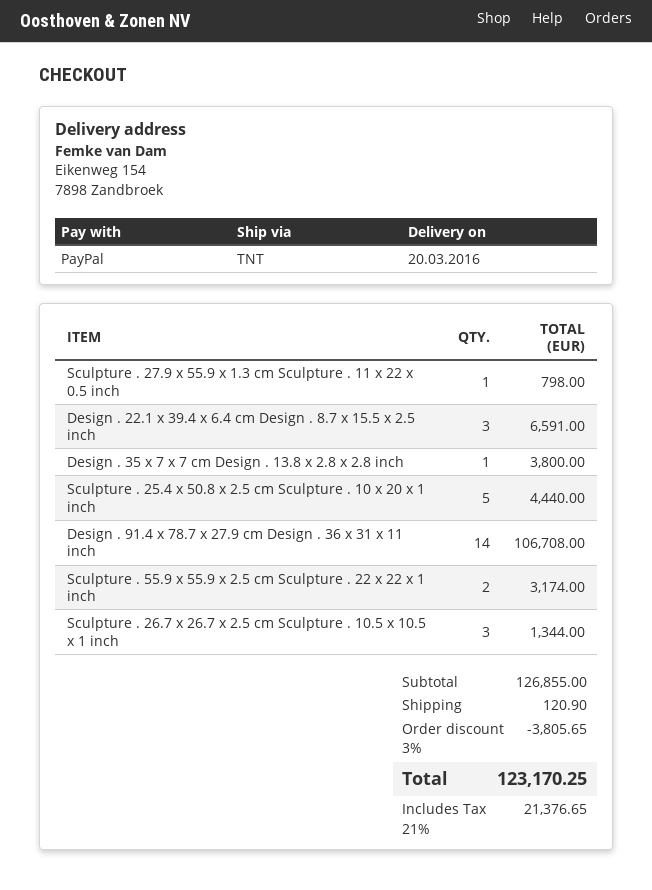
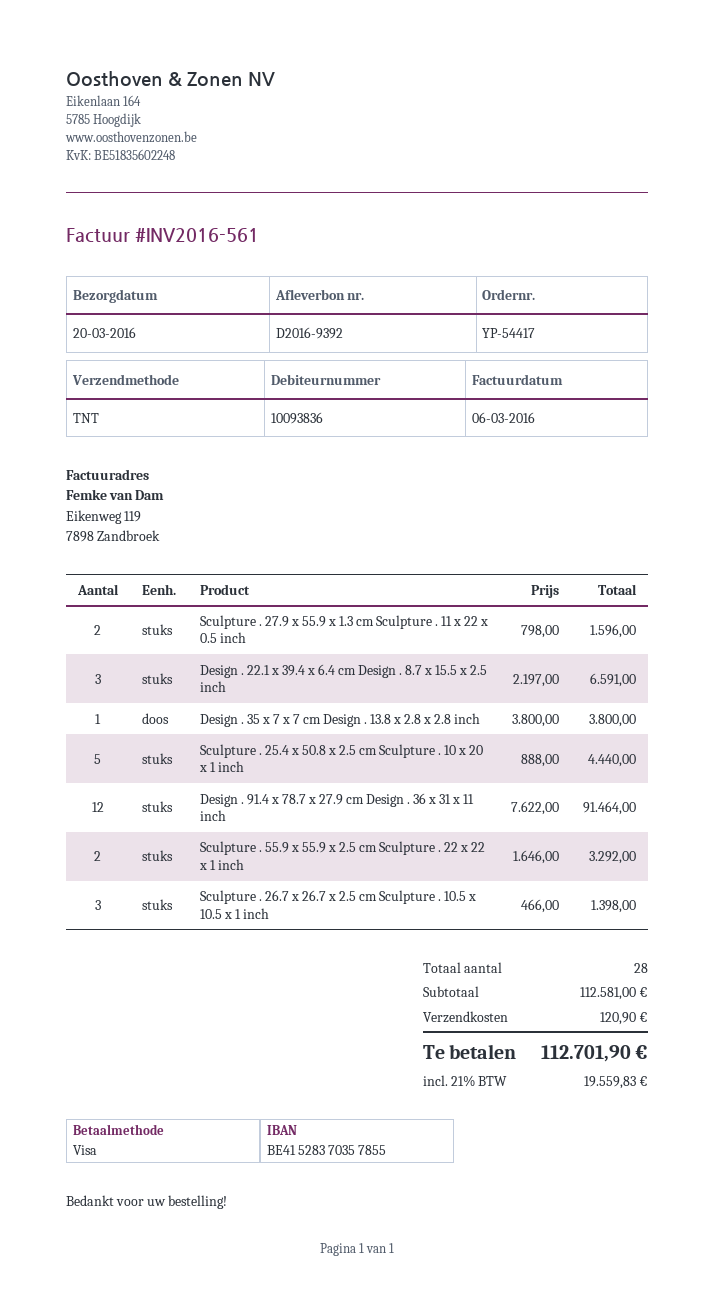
payment method: PayPal -> Visa
Sculpture . 27.9 x 55.9 x 1.3 cm Sculpture . 11 x 22 x 0.5 inch: 1 for 798.00 -> 2 for 1596.00
Design . 91.4 x 78.7 x 27.9 cm Design . 36 x 31 x 11 inch: 14 for 106708.00 -> 12 for 91464.00
Sculpture . 55.9 x 55.9 x 2.5 cm Sculpture . 22 x 22 x 1 inch: 2 for 3174.00 -> 2 for 3292.00
Sculpture . 26.7 x 26.7 x 2.5 cm Sculpture . 10.5 x 10.5 x 1 inch: 3 for 1344.00 -> 3 for 1398.00
subtotal: 126855.00 -> 112581.00
discount: 3% = 3805.65 -> none
tax: 21% = 21376.65 -> 21% = 19559.83
total: 123170.25 -> 112701.90

